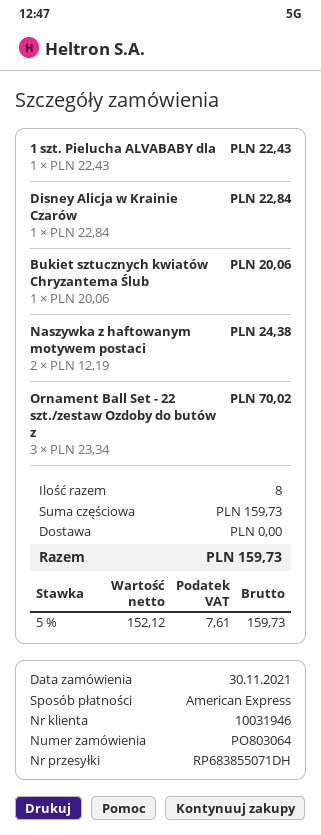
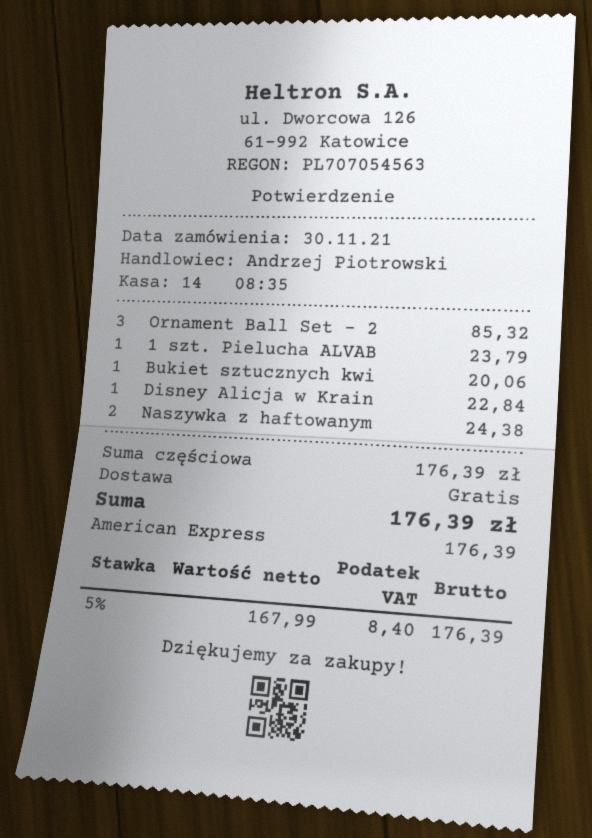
1 szt. Pielucha ALVABABY dla: 1 for 22.43 -> 1 for 23.79
Ornament Ball Set - 22 szt./zestaw Ozdoby do butów z: 3 for 70.02 -> 3 for 85.32
subtotal: 159.73 -> 176.39
net: 152.12 -> 167.99
tax: 5% = 7.61 -> 5% = 8.40
total: 159.73 -> 176.39

